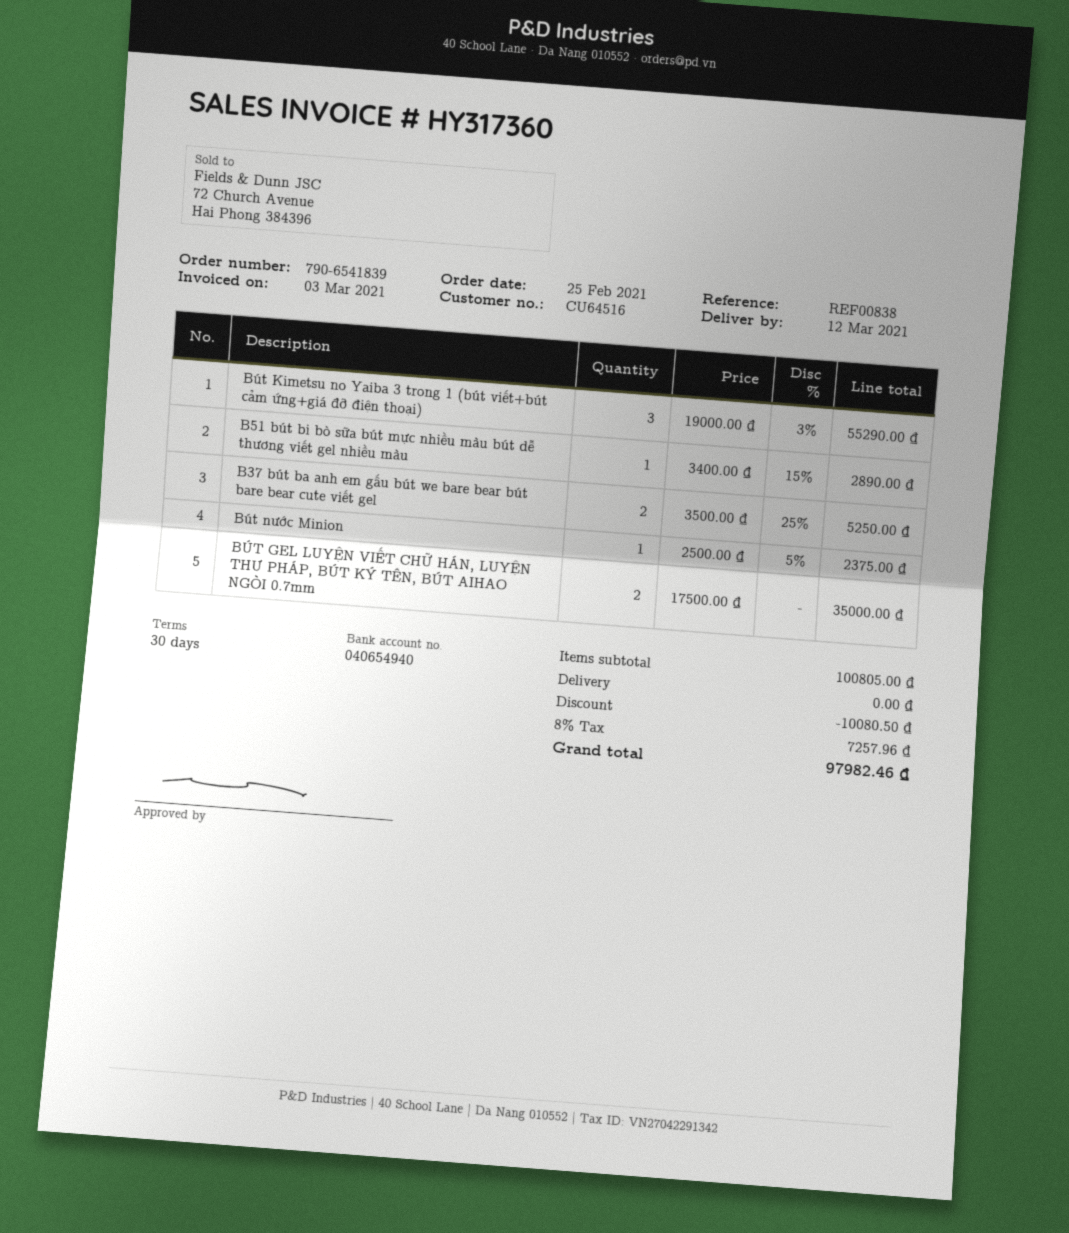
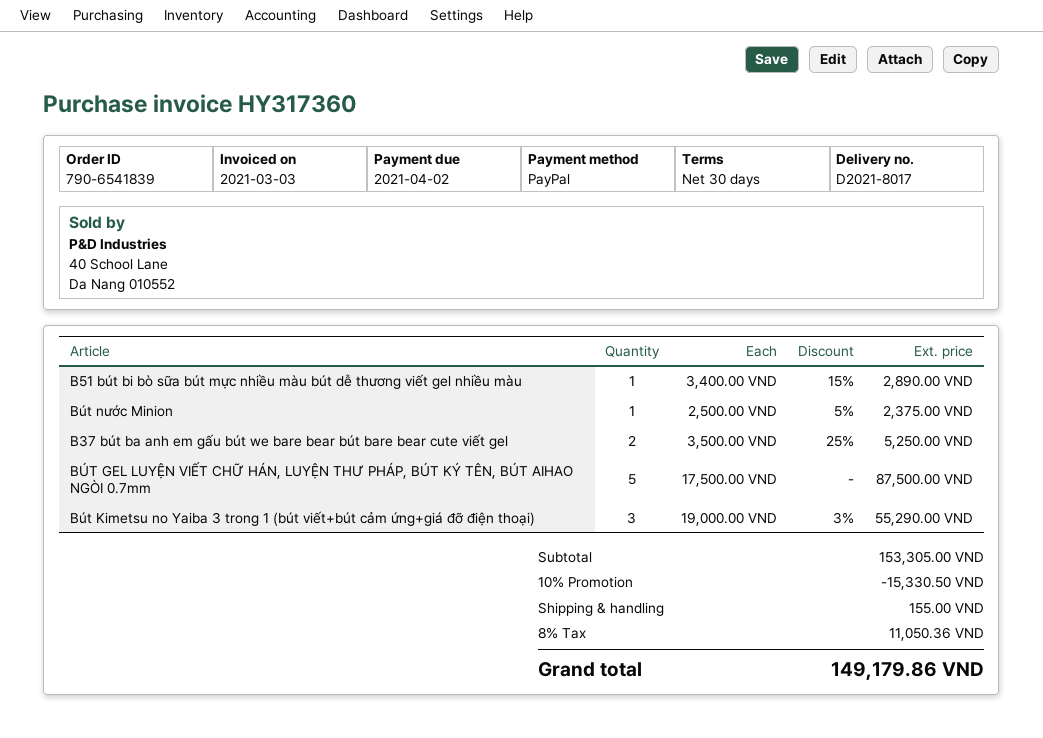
BÚT GEL LUYỆN VIẾT CHỮ HÁN, LUYỆN THƯ PHÁP, BÚT KÝ TÊN, BÚT AIHAO NGÒI 0.7mm: 2 x 17500.00 = 35000.00 -> 5 x 17500.00 = 87500.00
subtotal: 100805.00 -> 153305.00
discount: 10080.50 -> 15330.50
shipping: 0.00 -> 155.00
tax: 8% = 7257.96 -> 8% = 11050.36
total: 97982.46 -> 149179.86

